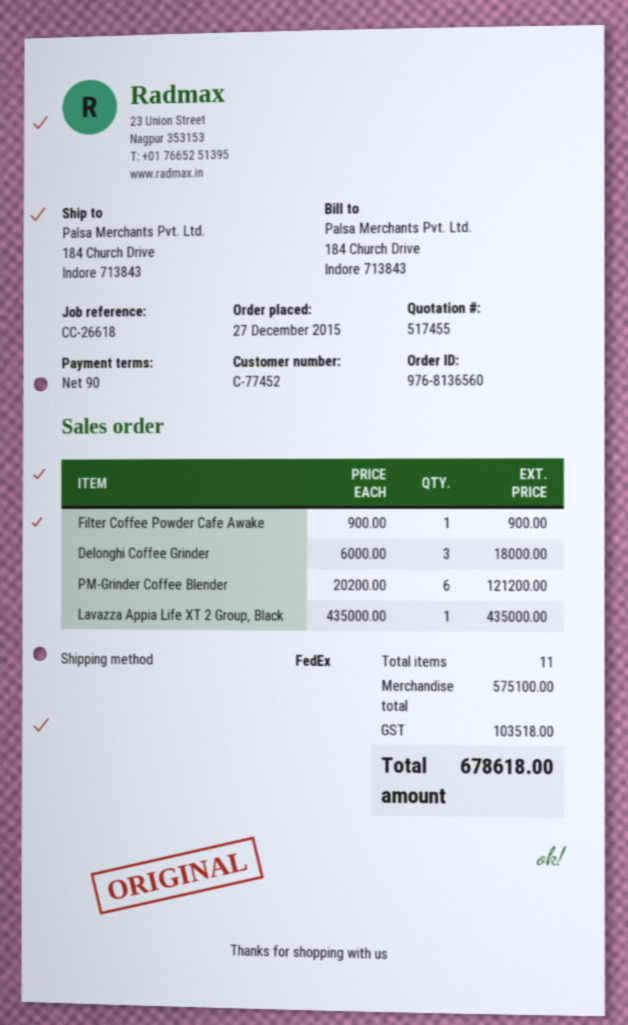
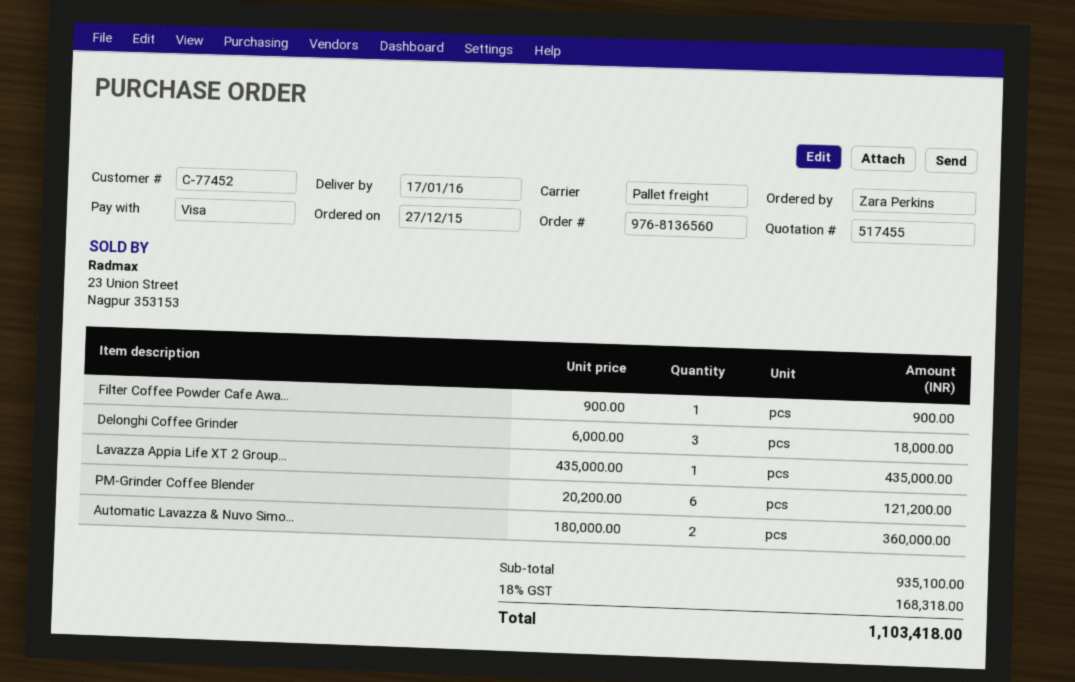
shipping method: FedEx -> pallet freight
Automatic Lavazza & Nuvo Simo...: none -> 2 x 180000.00 = 360000.00
subtotal: 575100.00 -> 935100.00
tax: 103518.00 -> 168318.00
total: 678618.00 -> 1103418.00

